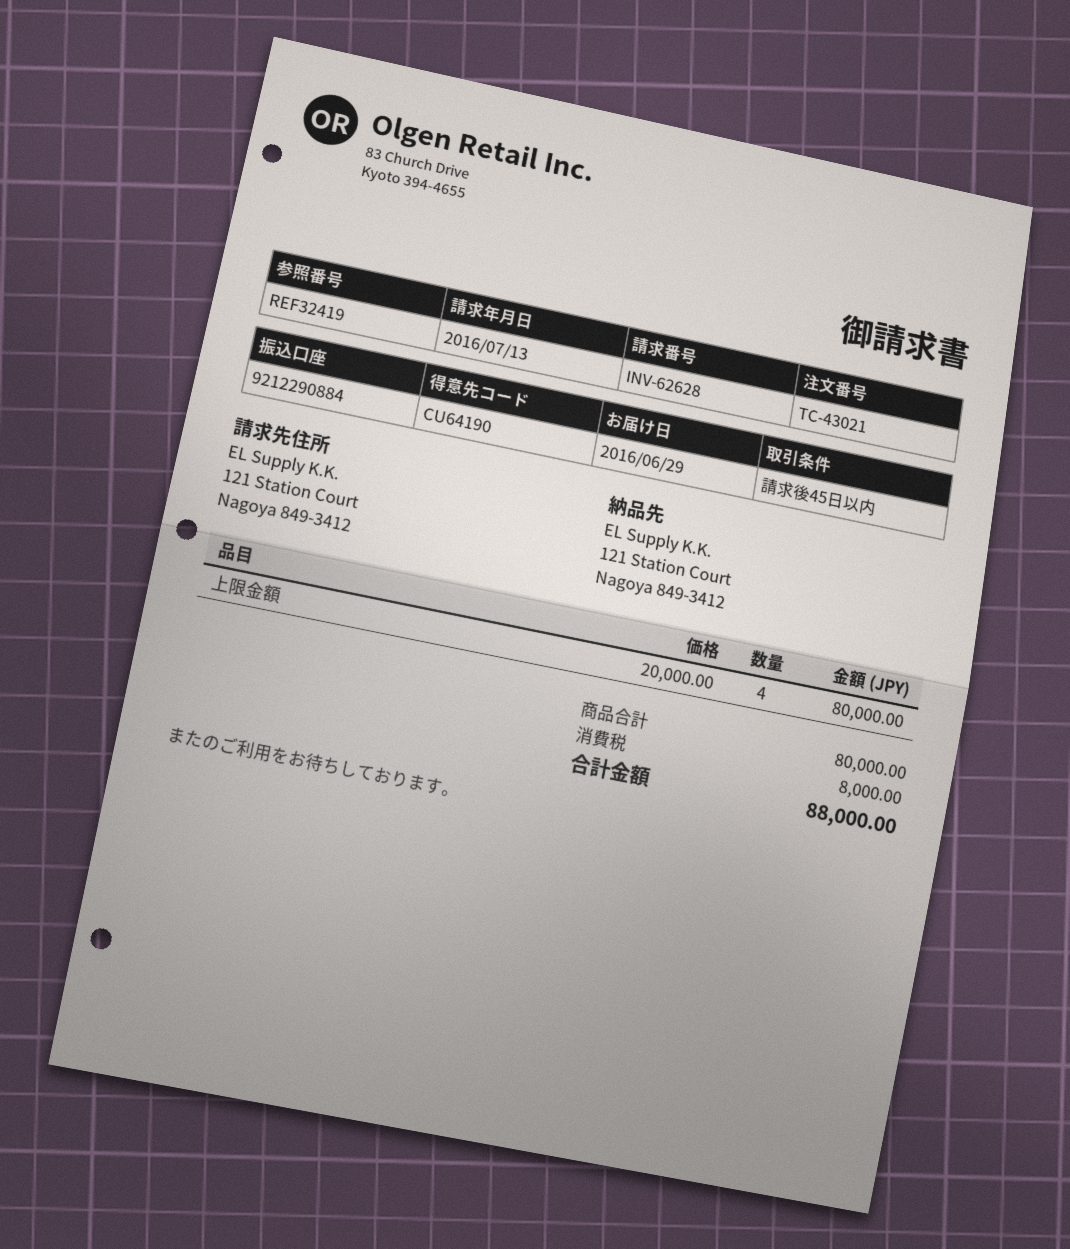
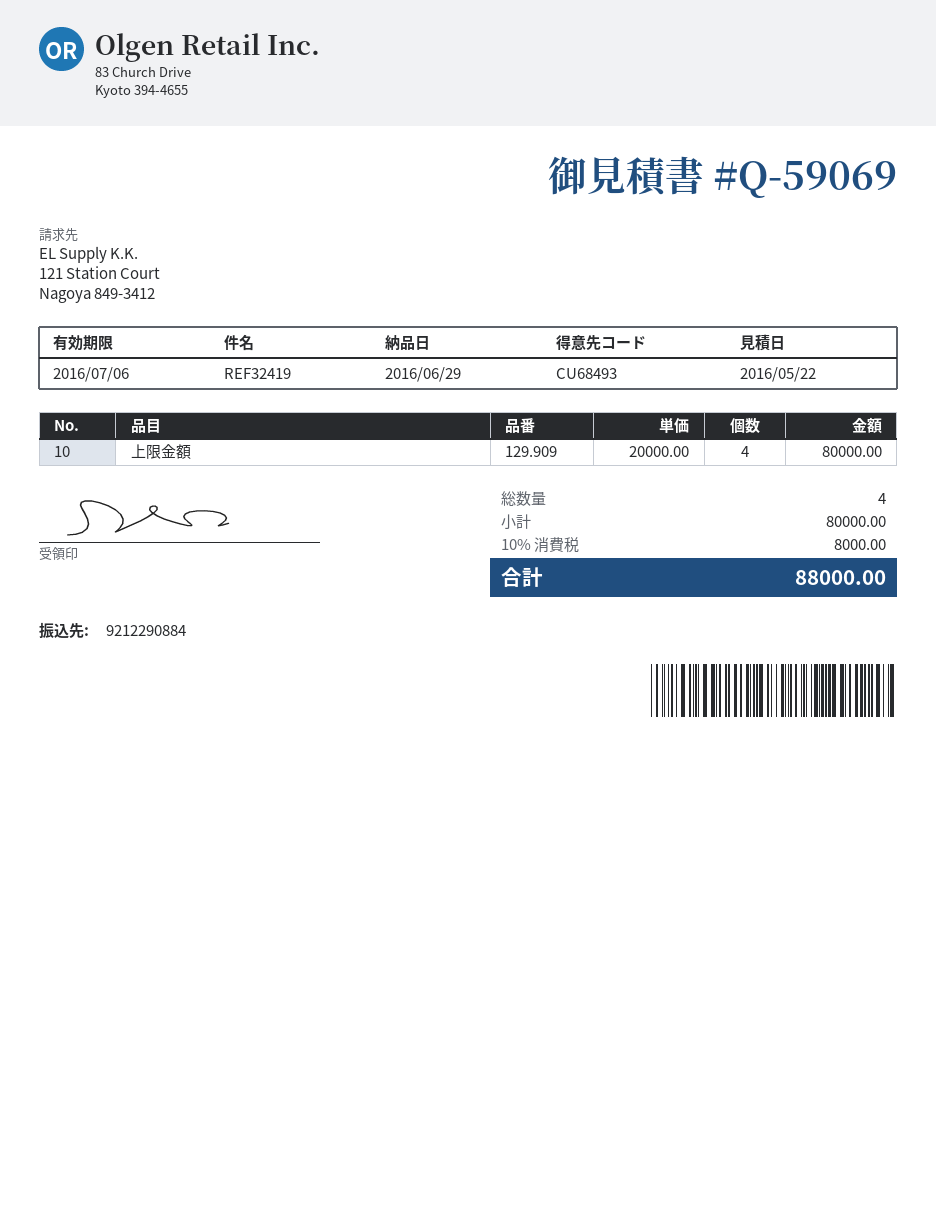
customer number: CU64190 -> CU68493

